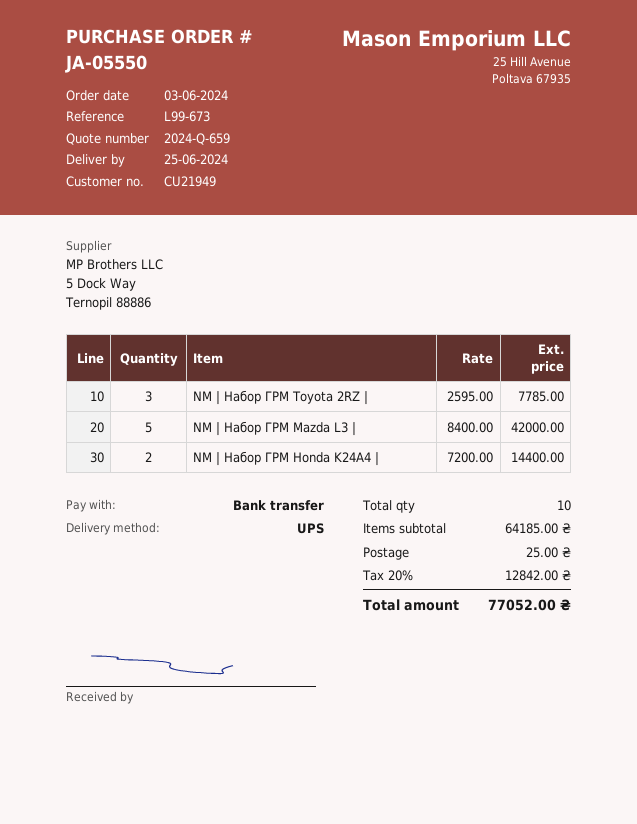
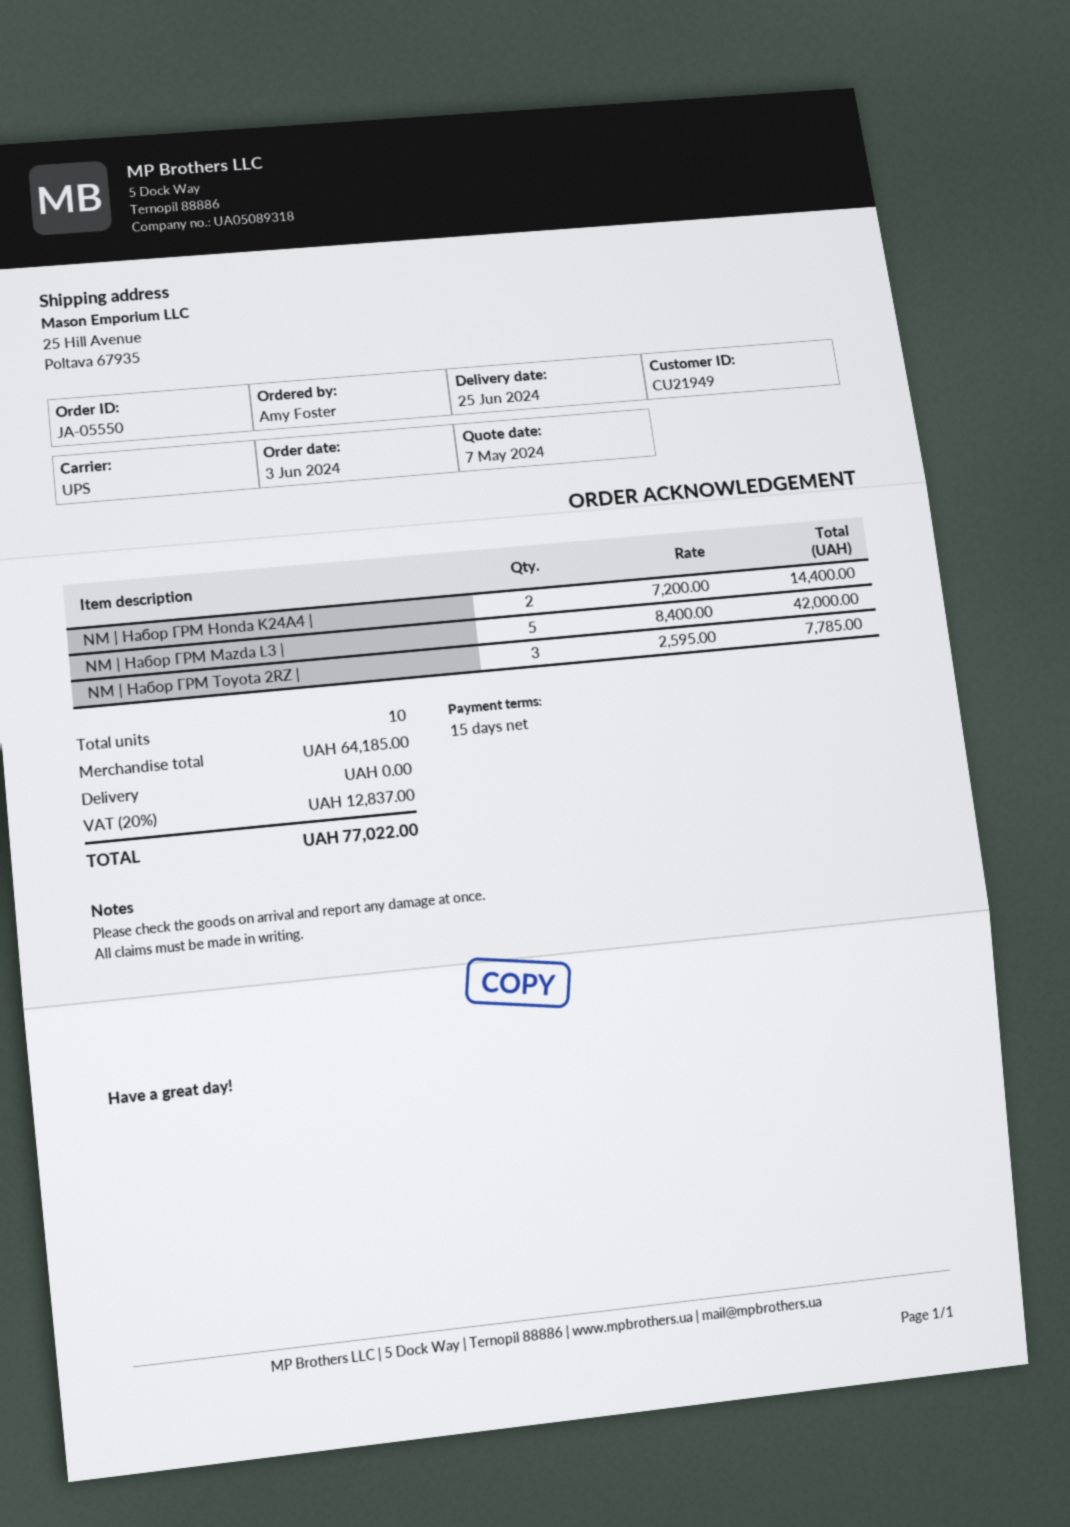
shipping: 25.00 -> 0.00
tax: 20% = 12842.00 -> 20% = 12837.00
total: 77052.00 -> 77022.00

